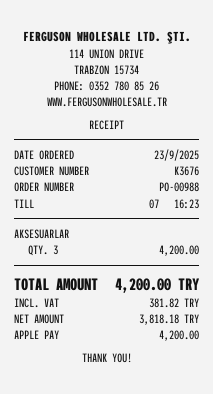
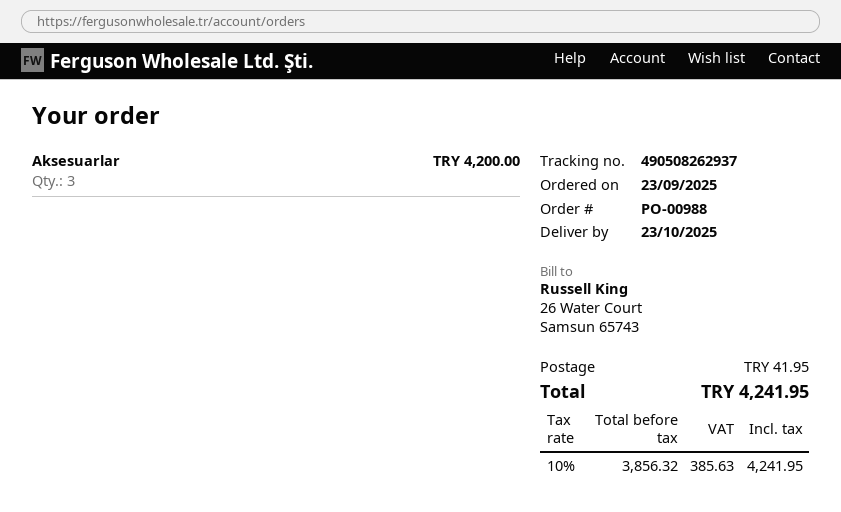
shipping: none -> 41.95
net: 3818.18 -> 3856.32
tax: 381.82 -> 385.63
total: 4200.00 -> 4241.95

